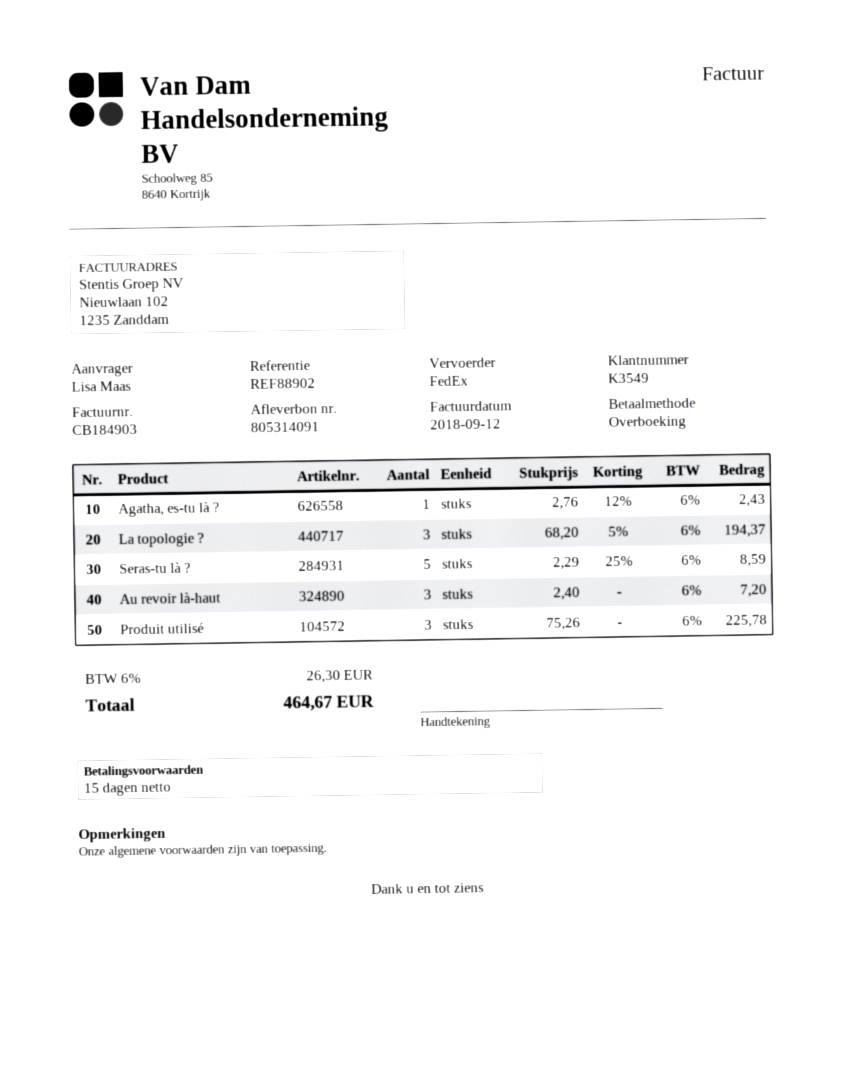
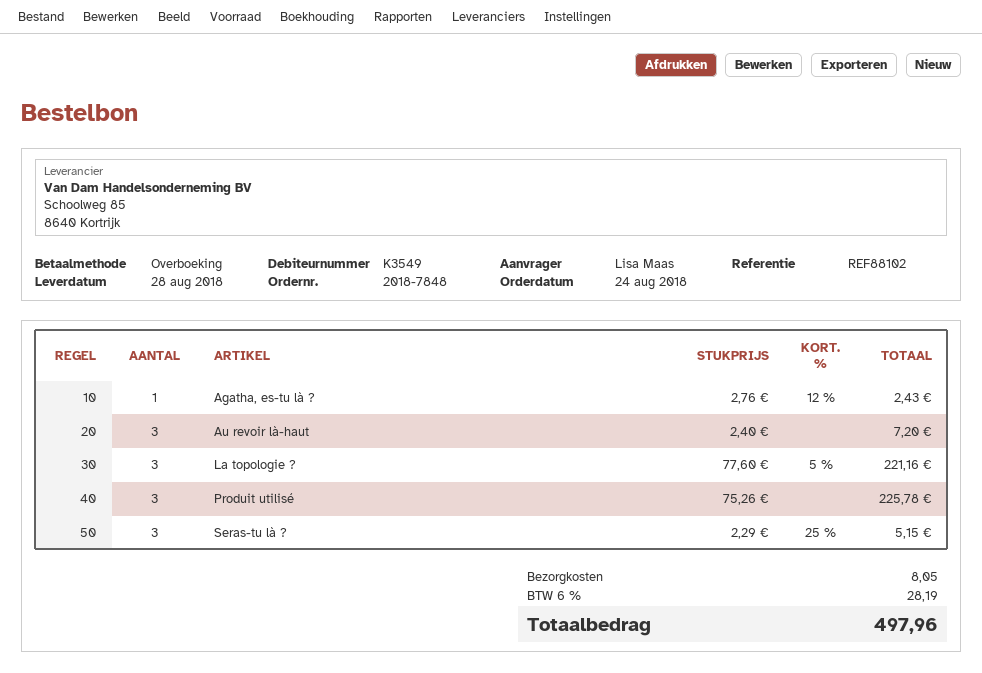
reference: REF88902 -> REF88102
La topologie ?: 3 x 68.20 - 5% = 194.37 -> 3 x 77.60 - 5% = 221.16
Seras-tu là ?: 5 x 2.29 - 25% = 8.59 -> 3 x 2.29 - 25% = 5.15
shipping: none -> 8.05
tax: 6% = 26.30 -> 6% = 28.19
total: 464.67 -> 497.96

